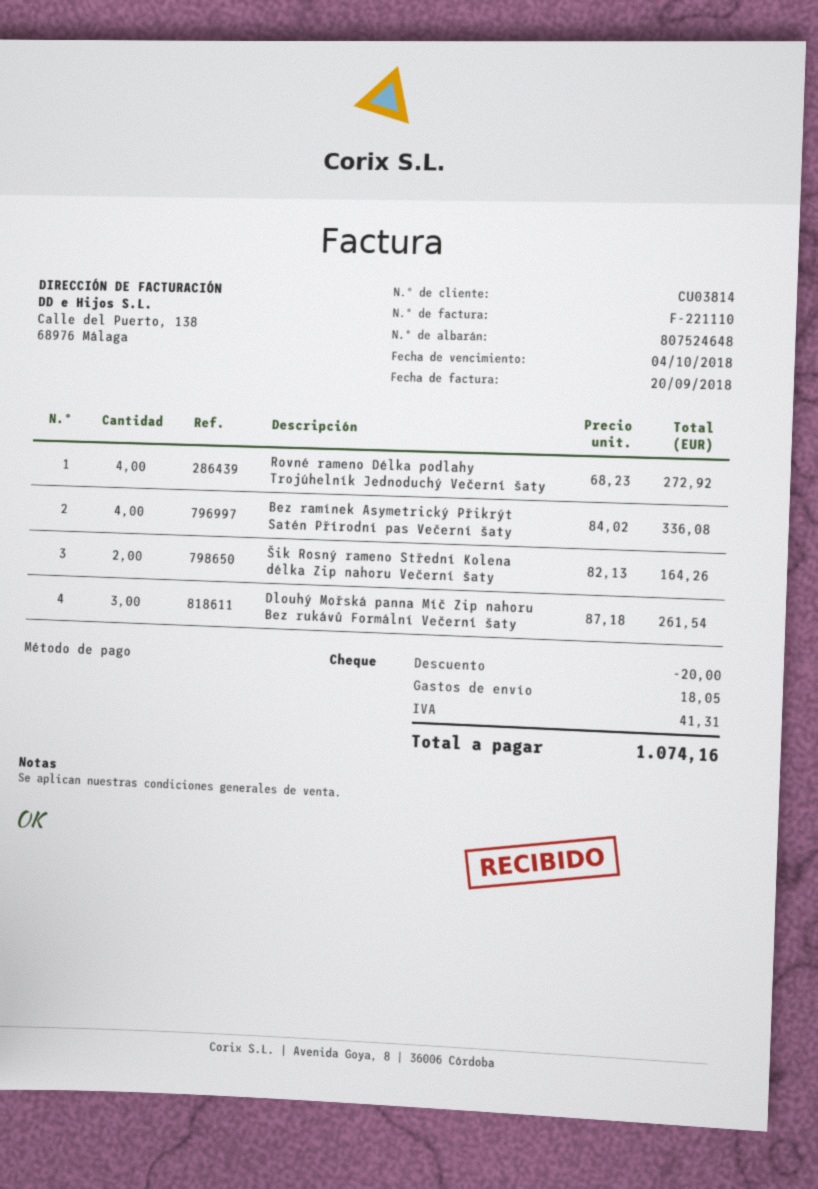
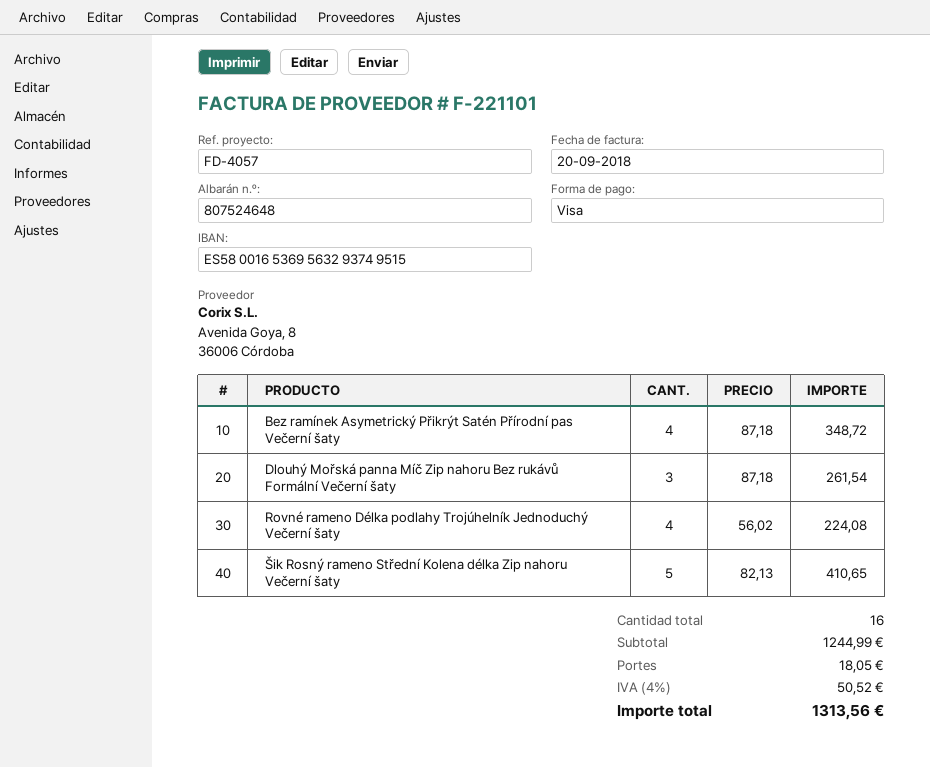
invoice number: F-221110 -> F-221101
payment method: cheque -> Visa
Rovné rameno Délka podlahy Trojúhelník Jednoduchý Večerní šaty: 4 x 68.23 = 272.92 -> 4 x 56.02 = 224.08
Bez ramínek Asymetrický Přikrýt Satén Přírodní pas Večerní šaty: 4 x 84.02 = 336.08 -> 4 x 87.18 = 348.72
Šik Rosný rameno Střední Kolena délka Zip nahoru Večerní šaty: 2 x 82.13 = 164.26 -> 5 x 82.13 = 410.65
discount: 20.00 -> none
tax: 41.31 -> 50.52
total: 1074.16 -> 1313.56

